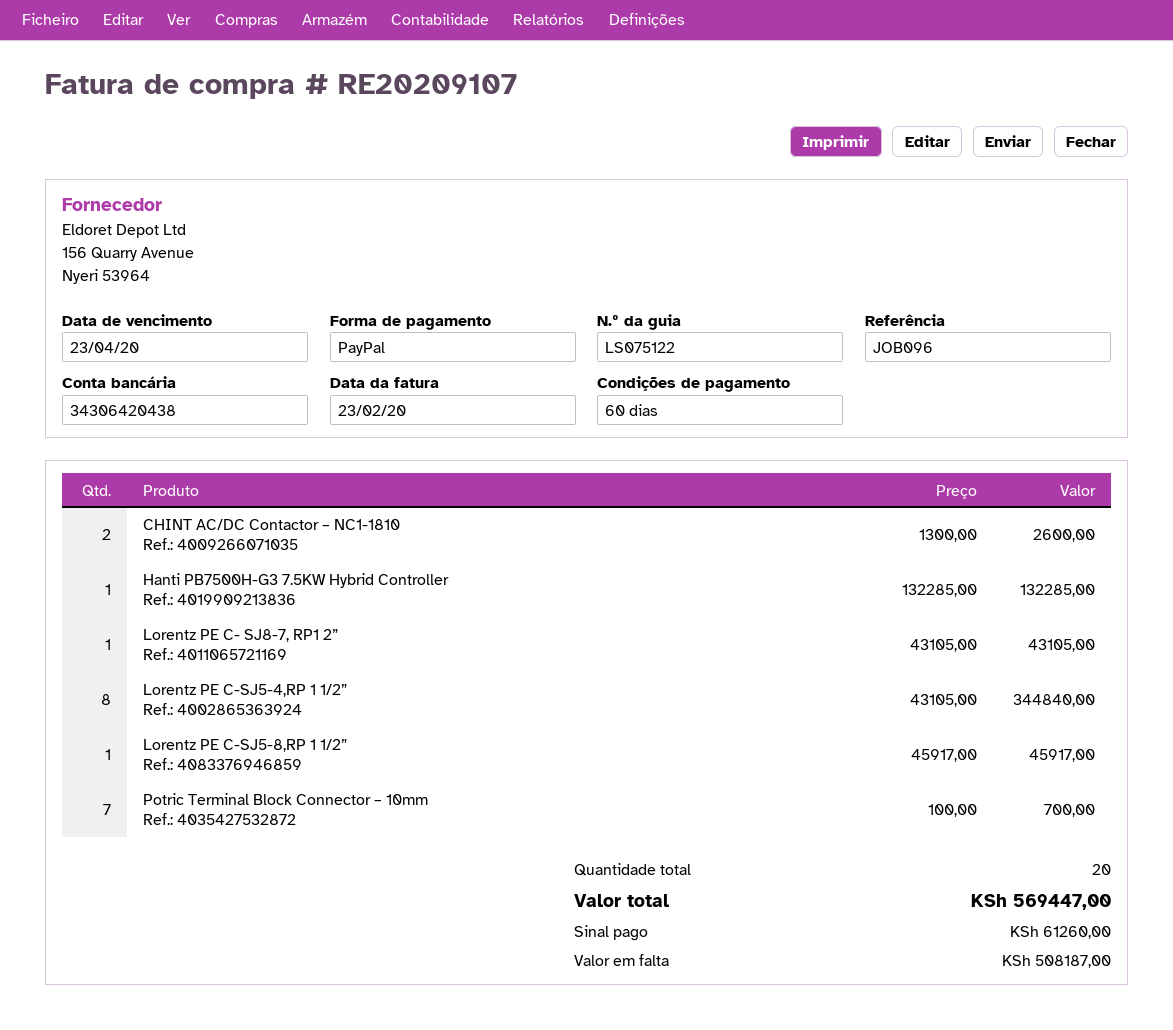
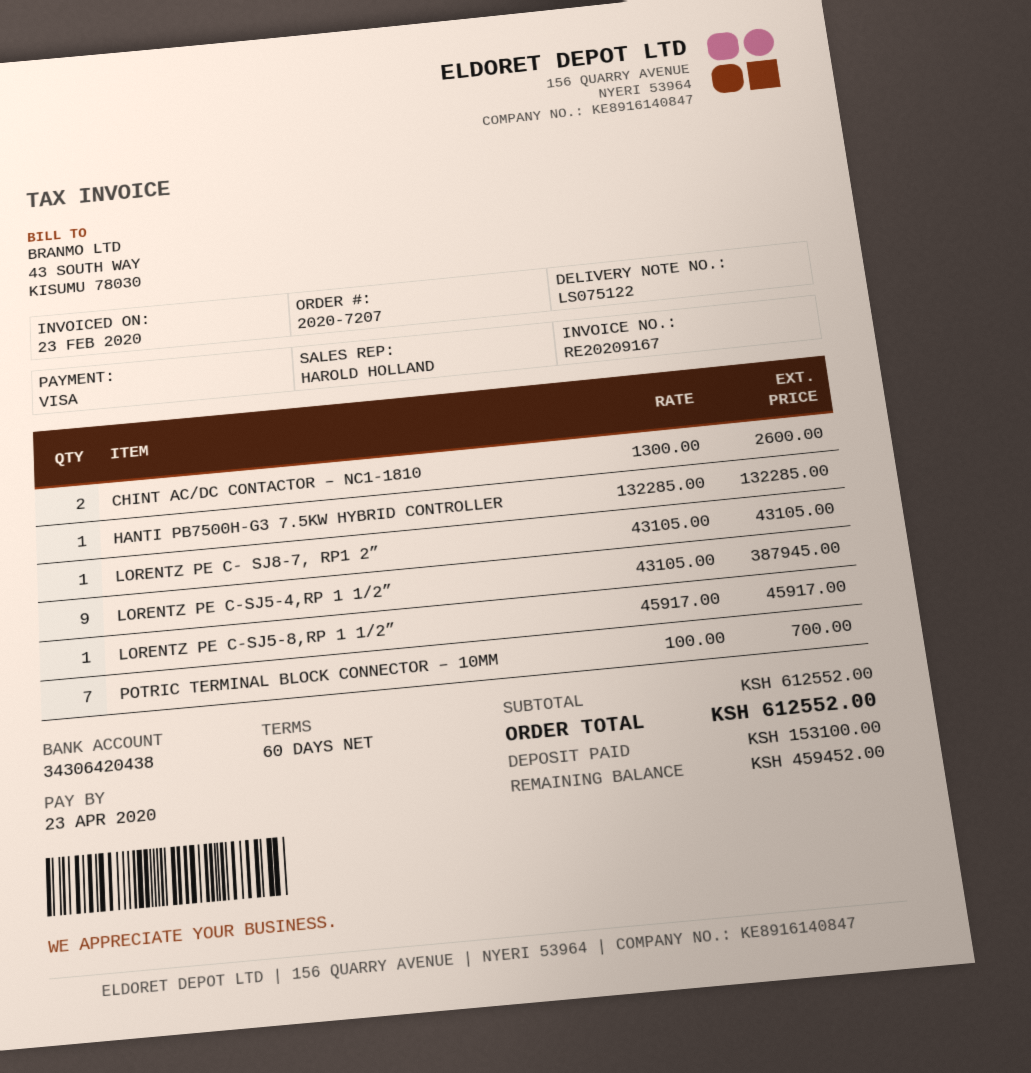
invoice number: RE20209107 -> RE20209167
payment method: PayPal -> Visa
Lorentz PE C-SJ5-4,RP 1 1/2”: 8 x 43105.00 = 344840.00 -> 9 x 43105.00 = 387945.00
total: 569447.00 -> 612552.00
deposit: 61260.00 -> 153100.00
balance: 508187.00 -> 459452.00

